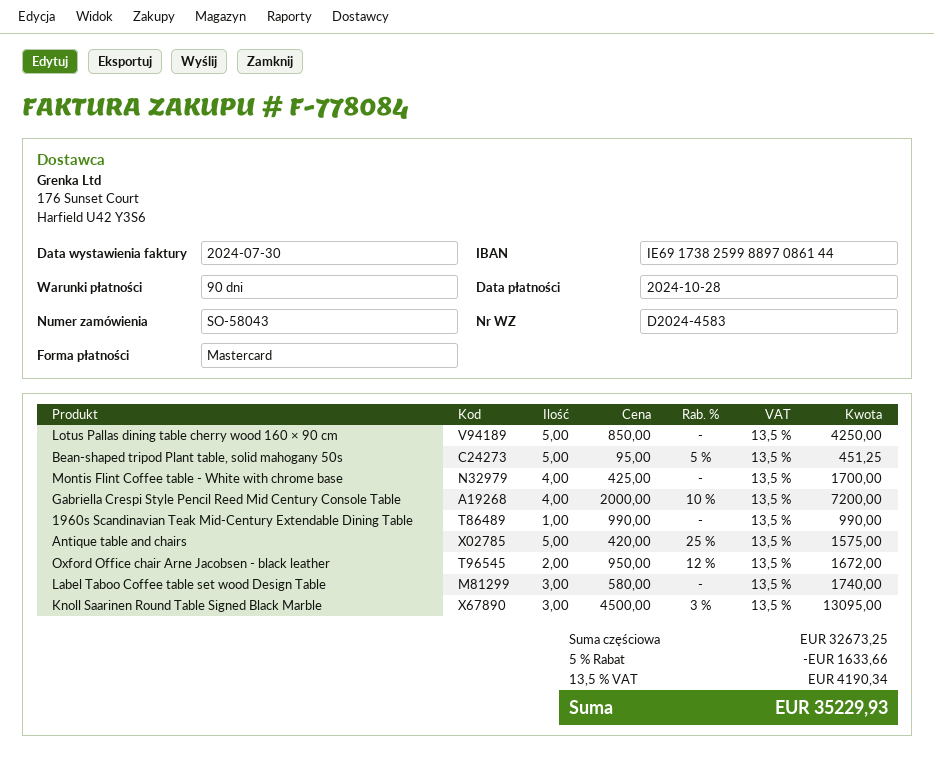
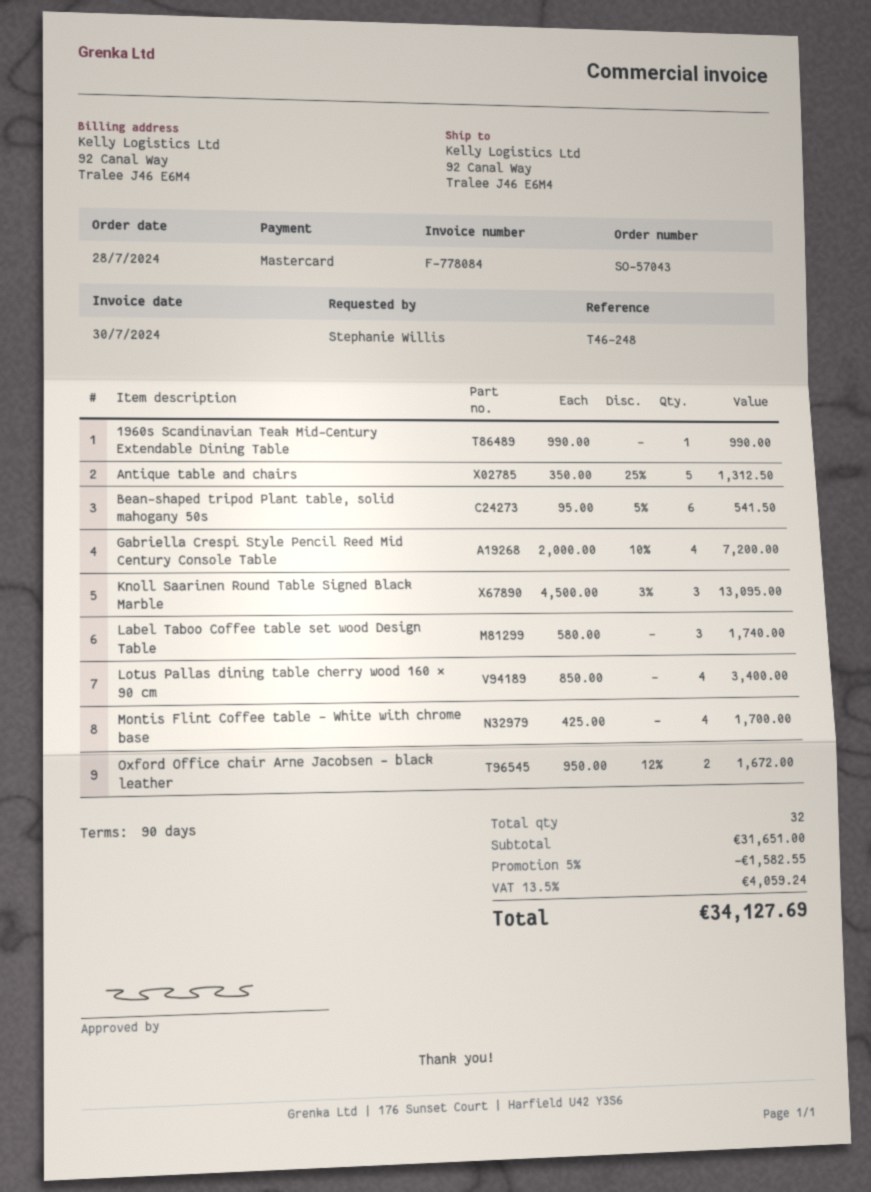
order number: SO-58043 -> SO-57043
Lotus Pallas dining table cherry wood 160 × 90 cm: 5 x 850.00 = 4250.00 -> 4 x 850.00 = 3400.00
Bean-shaped tripod Plant table, solid mahogany 50s: 5 x 95.00 - 5% = 451.25 -> 6 x 95.00 - 5% = 541.50
Antique table and chairs: 5 x 420.00 - 25% = 1575.00 -> 5 x 350.00 - 25% = 1312.50
subtotal: 32673.25 -> 31651.00
discount: 5% = 1633.66 -> 5% = 1582.55
tax: 13.5% = 4190.34 -> 13.5% = 4059.24
total: 35229.93 -> 34127.69

